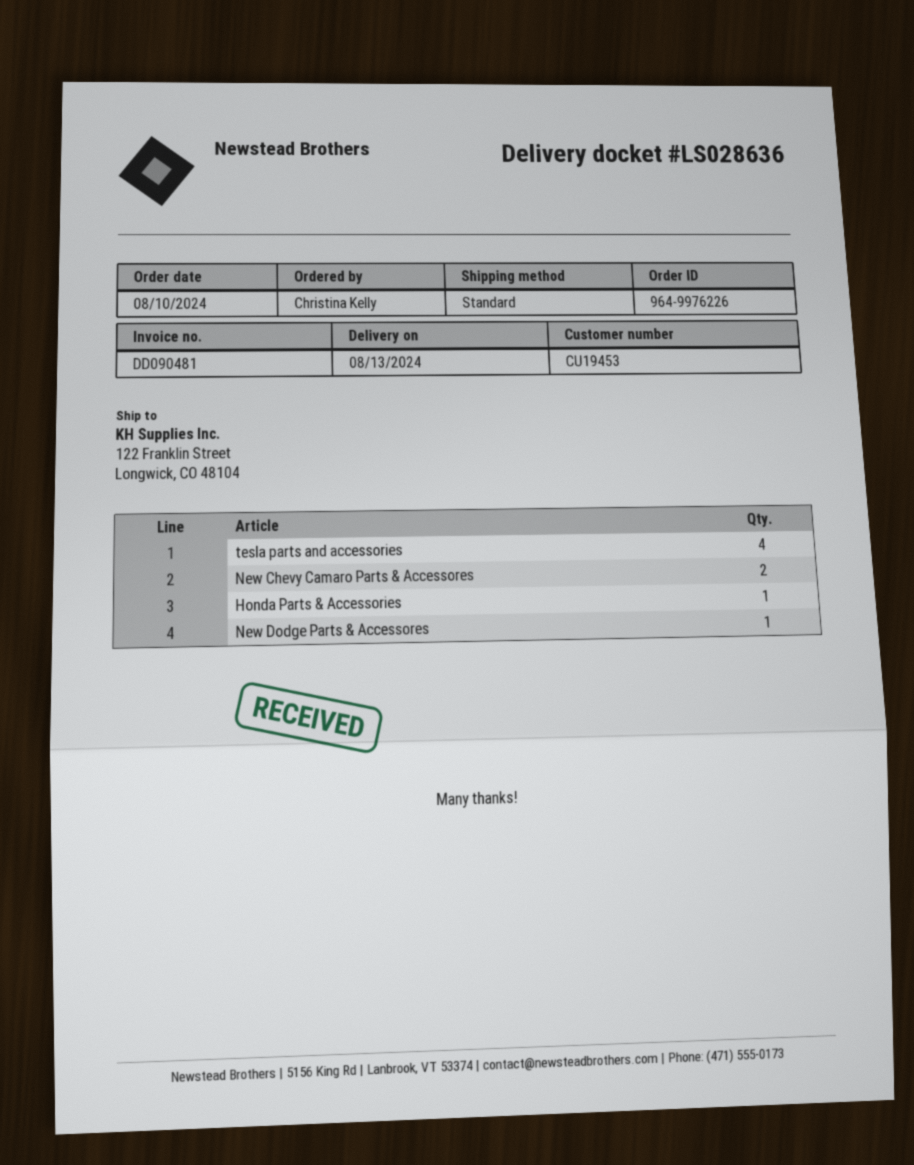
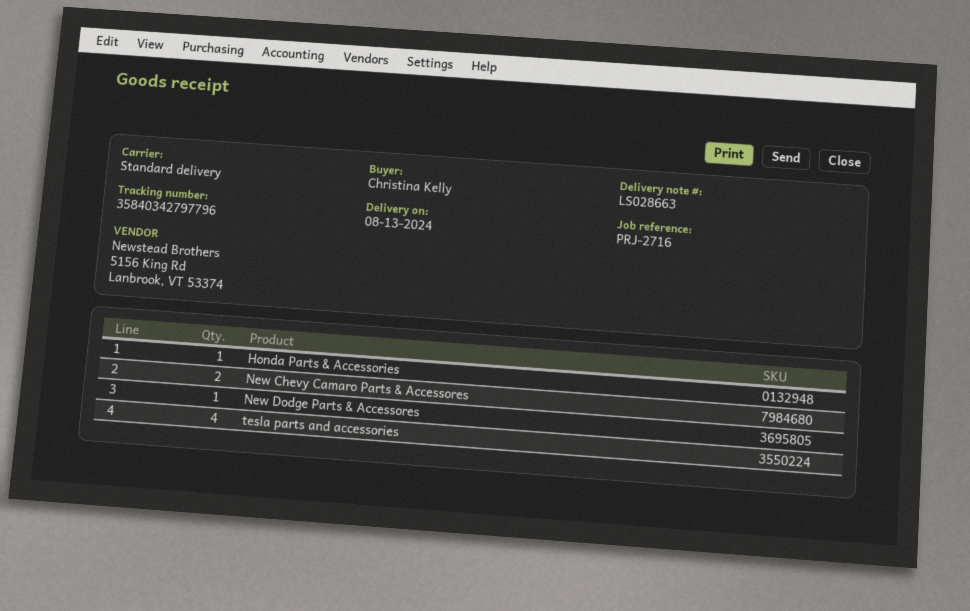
delivery note number: LS028636 -> LS028663

